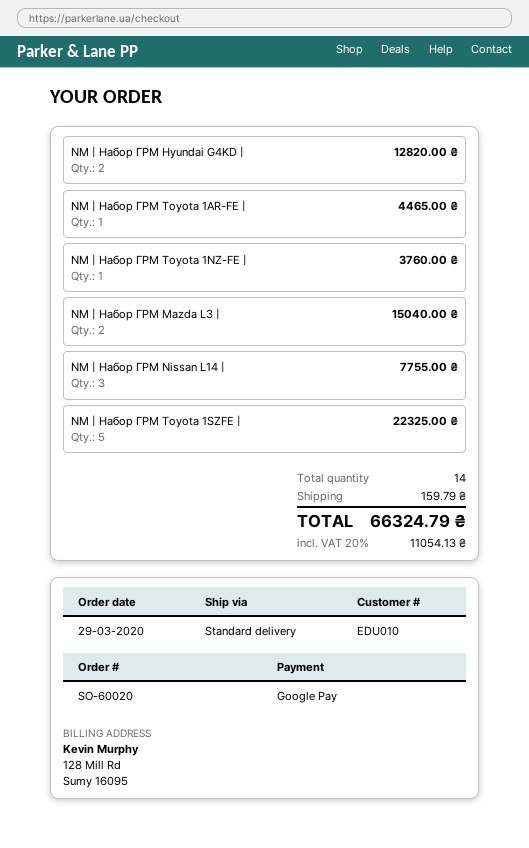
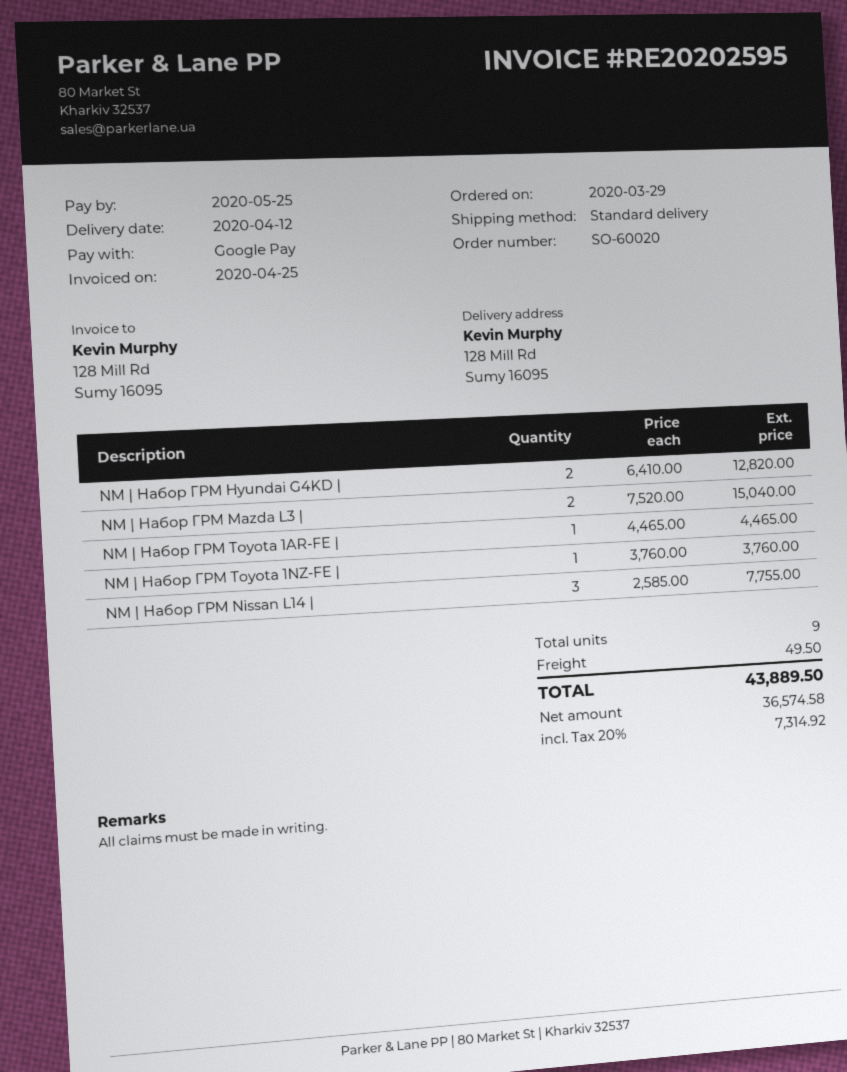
NM | Набор ГРМ Toyota 1SZFE |: 5 for 22325.00 -> none
total quantity: 14 -> 9
shipping: 159.79 -> 49.50
tax: 20% = 11054.13 -> 20% = 7314.92
total: 66324.79 -> 43889.50

